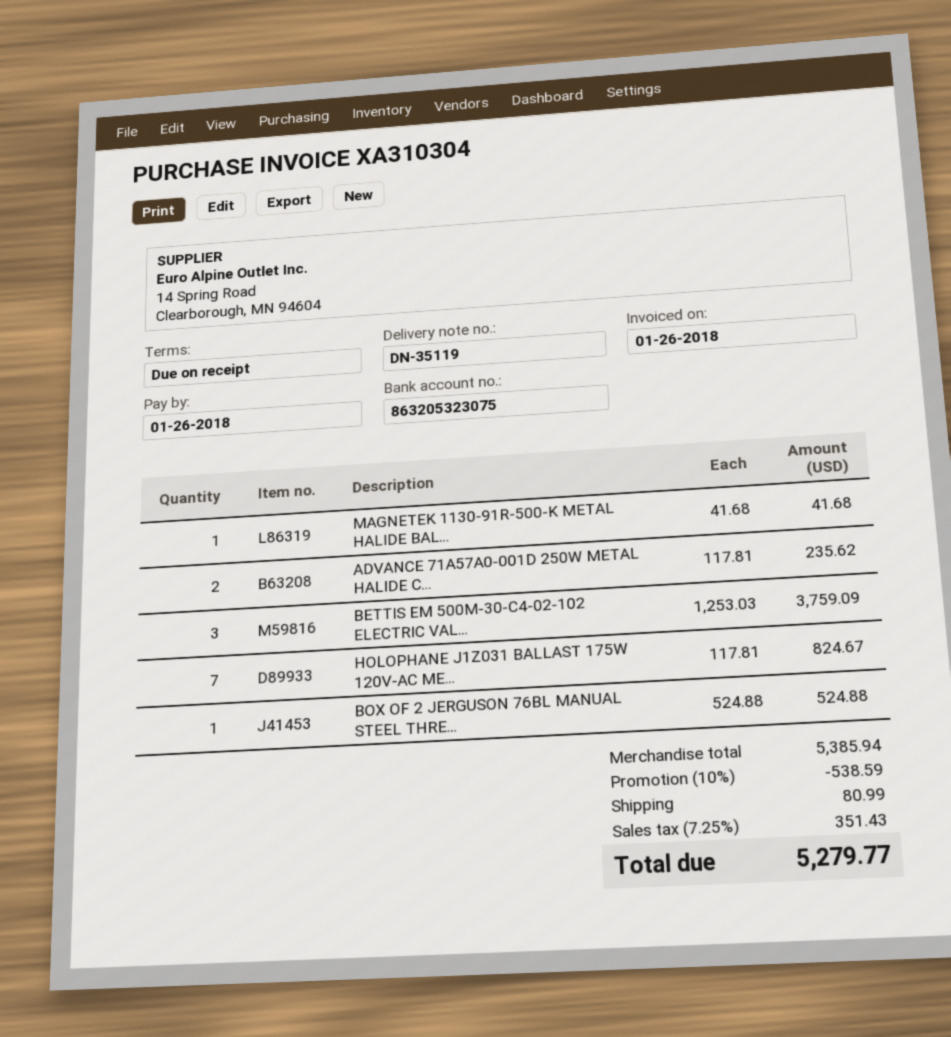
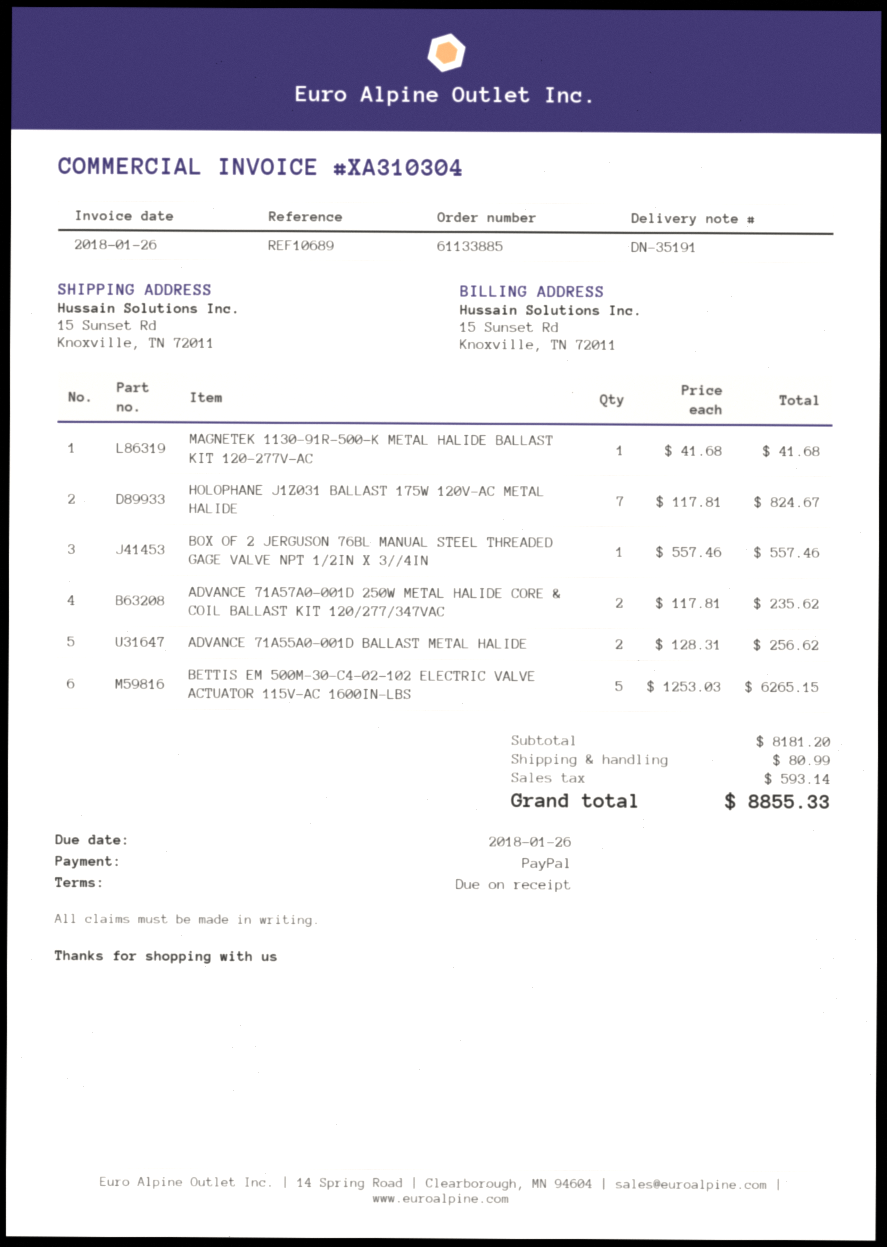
delivery note number: DN-35119 -> DN-35191
BETTIS EM 500M-30-C4-02-102 ELECTRIC VAL...: 3 x 1253.03 = 3759.09 -> 5 x 1253.03 = 6265.15
BOX OF 2 JERGUSON 76BL MANUAL STEEL THRE...: 1 x 524.88 = 524.88 -> 1 x 557.46 = 557.46
ADVANCE 71A55A0-001D BALLAST METAL HALIDE: none -> 2 x 128.31 = 256.62
subtotal: 5385.94 -> 8181.20
discount: 10% = 538.59 -> none
tax: 351.43 -> 593.14
total: 5279.77 -> 8855.33

